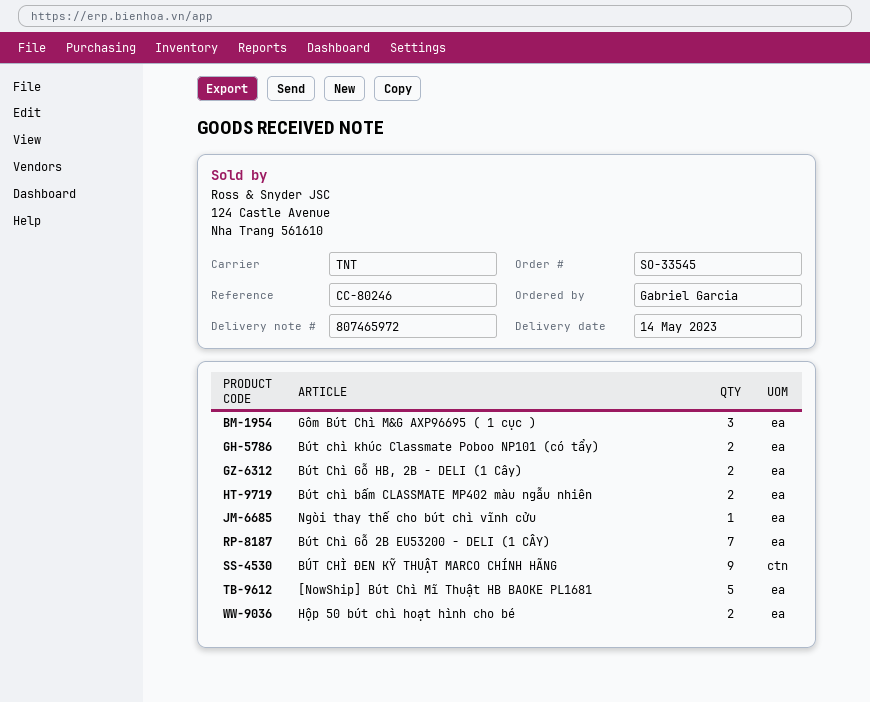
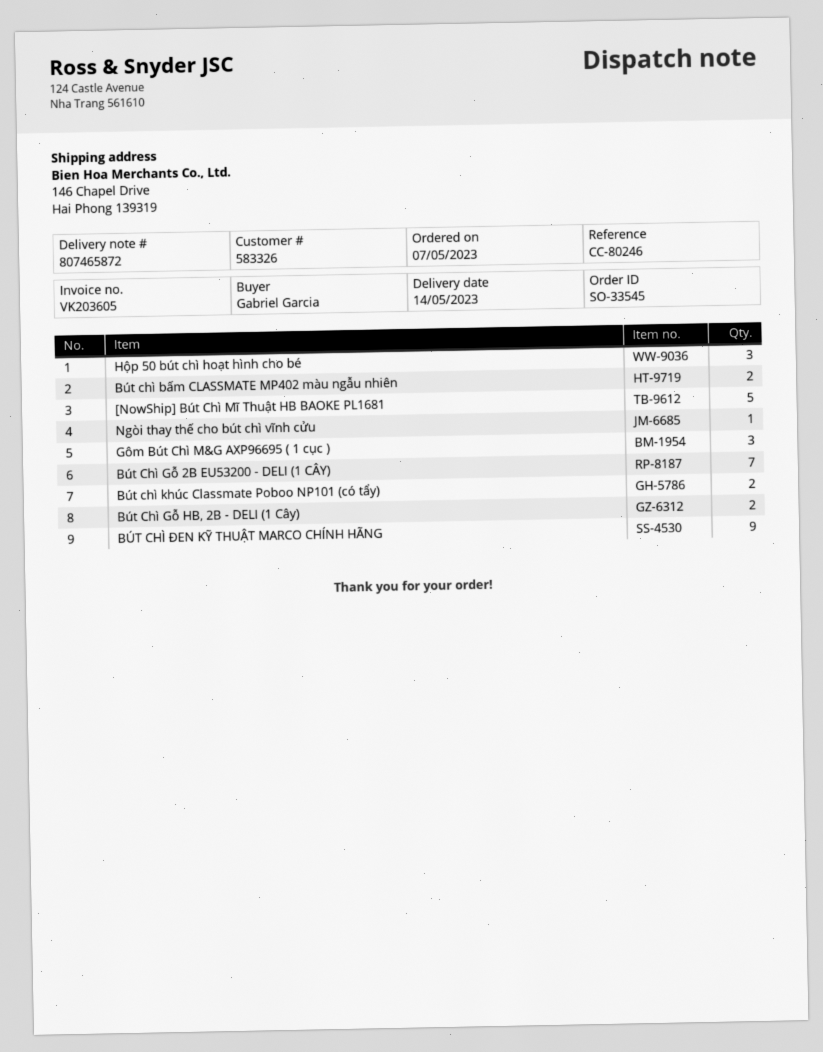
delivery note number: 807465972 -> 807465872
Hộp 50 bút chì hoạt hình cho bé: 2 -> 3

